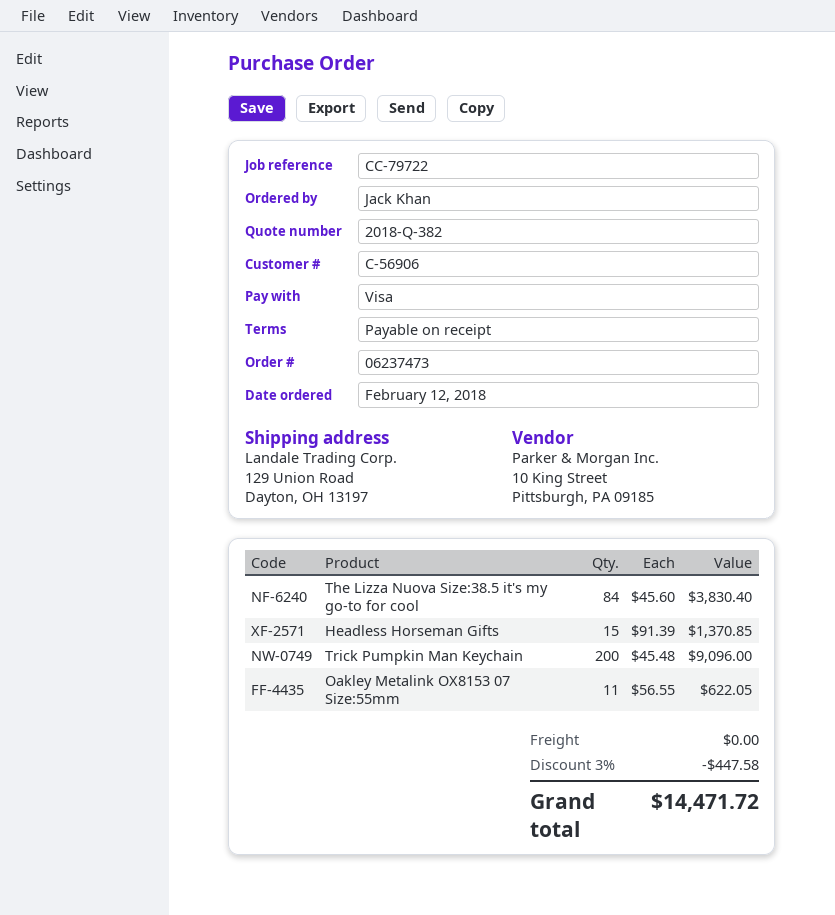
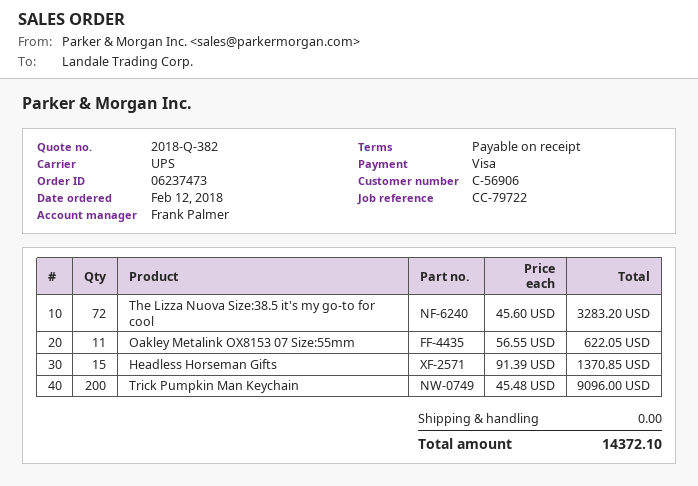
The Lizza Nuova Size:38.5 it's my go-to for cool: 84 x 45.60 = 3830.40 -> 72 x 45.60 = 3283.20
discount: 3% = 447.58 -> none
total: 14471.72 -> 14372.10

